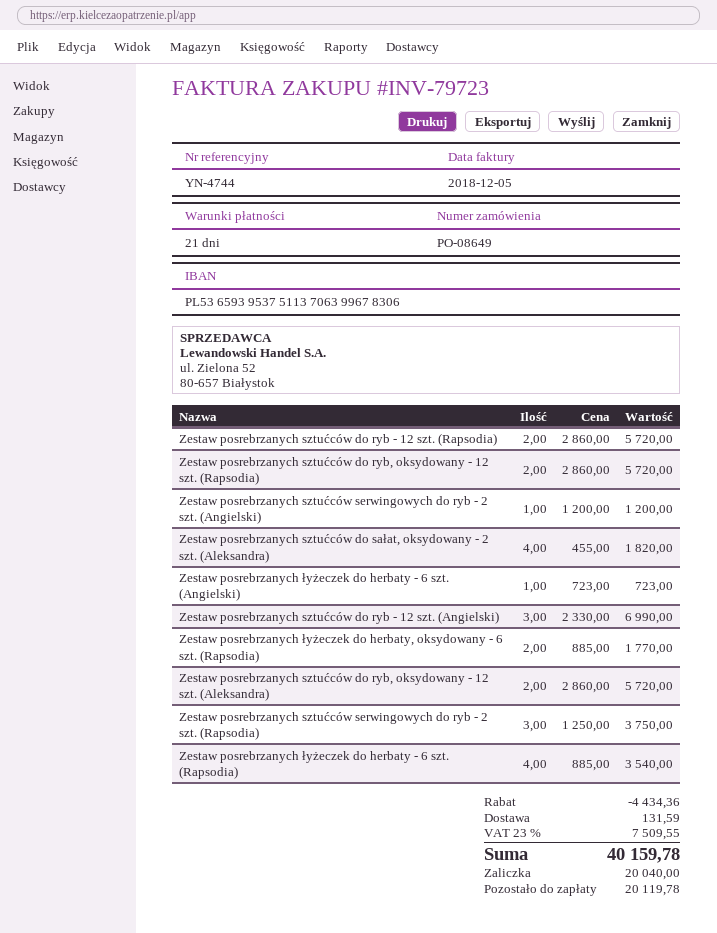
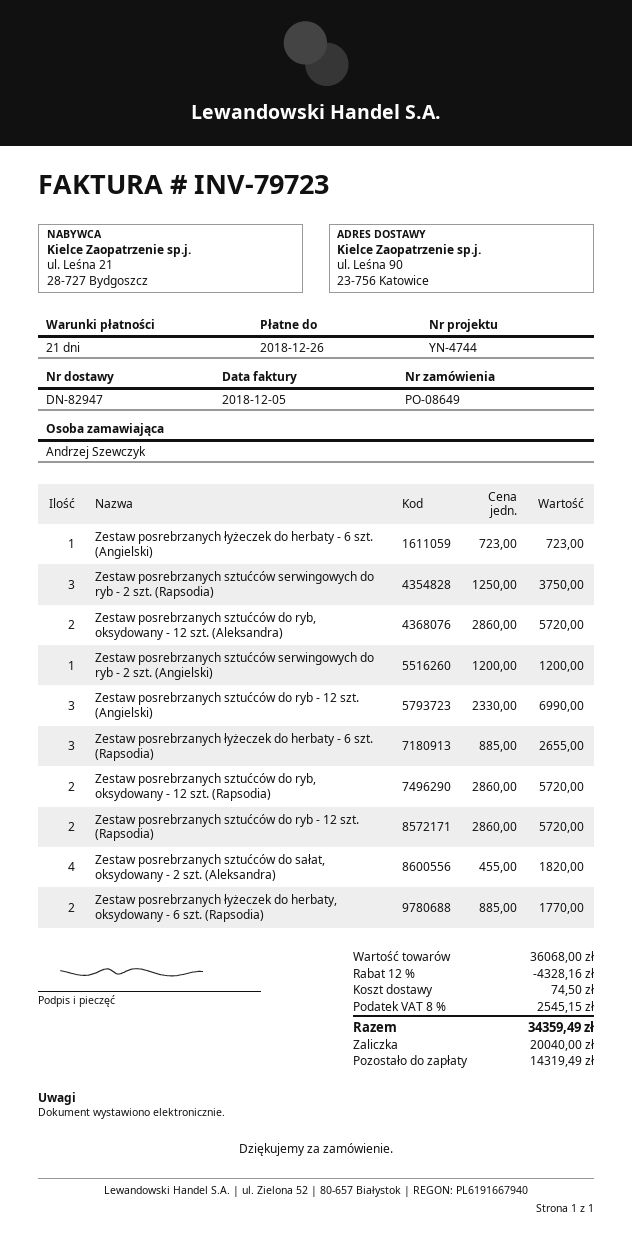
Zestaw posrebrzanych łyżeczek do herbaty - 6 szt. (Rapsodia): 4 x 885.00 = 3540.00 -> 3 x 885.00 = 2655.00
discount: 4434.36 -> 4328.16
shipping: 131.59 -> 74.50
tax: 23% = 7509.55 -> 8% = 2545.15
total: 40159.78 -> 34359.49
balance: 20119.78 -> 14319.49

